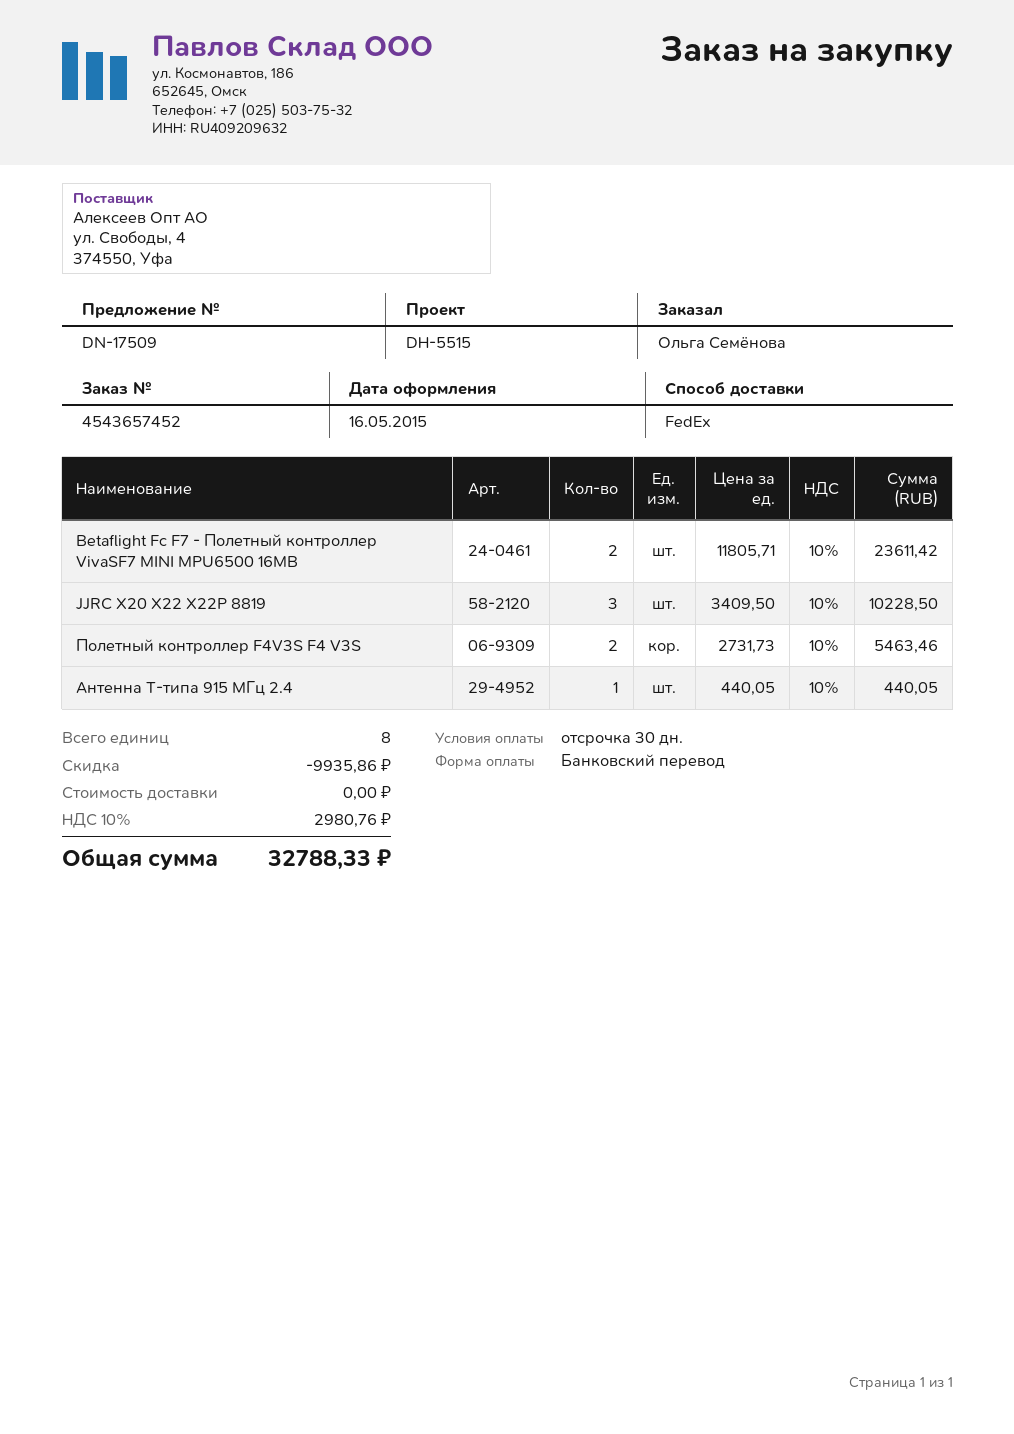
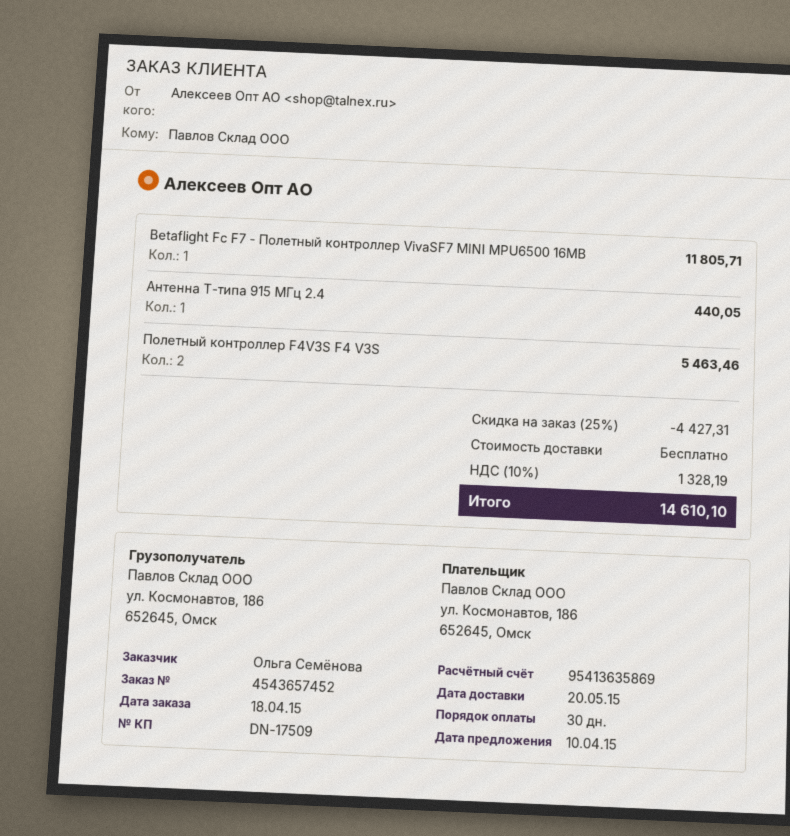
order date: 2015-05-16 -> 2015-04-18
Betaflight Fc F7 - Полетный контроллер VivaSF7 MINI MPU6500 16MB: 2 for 23611.42 -> 1 for 11805.71
JJRC X20 X22 X22P 8819: 3 for 10228.50 -> none
discount: 9935.86 -> 4427.31
tax: 10% = 2980.76 -> 10% = 1328.19
total: 32788.33 -> 14610.10

